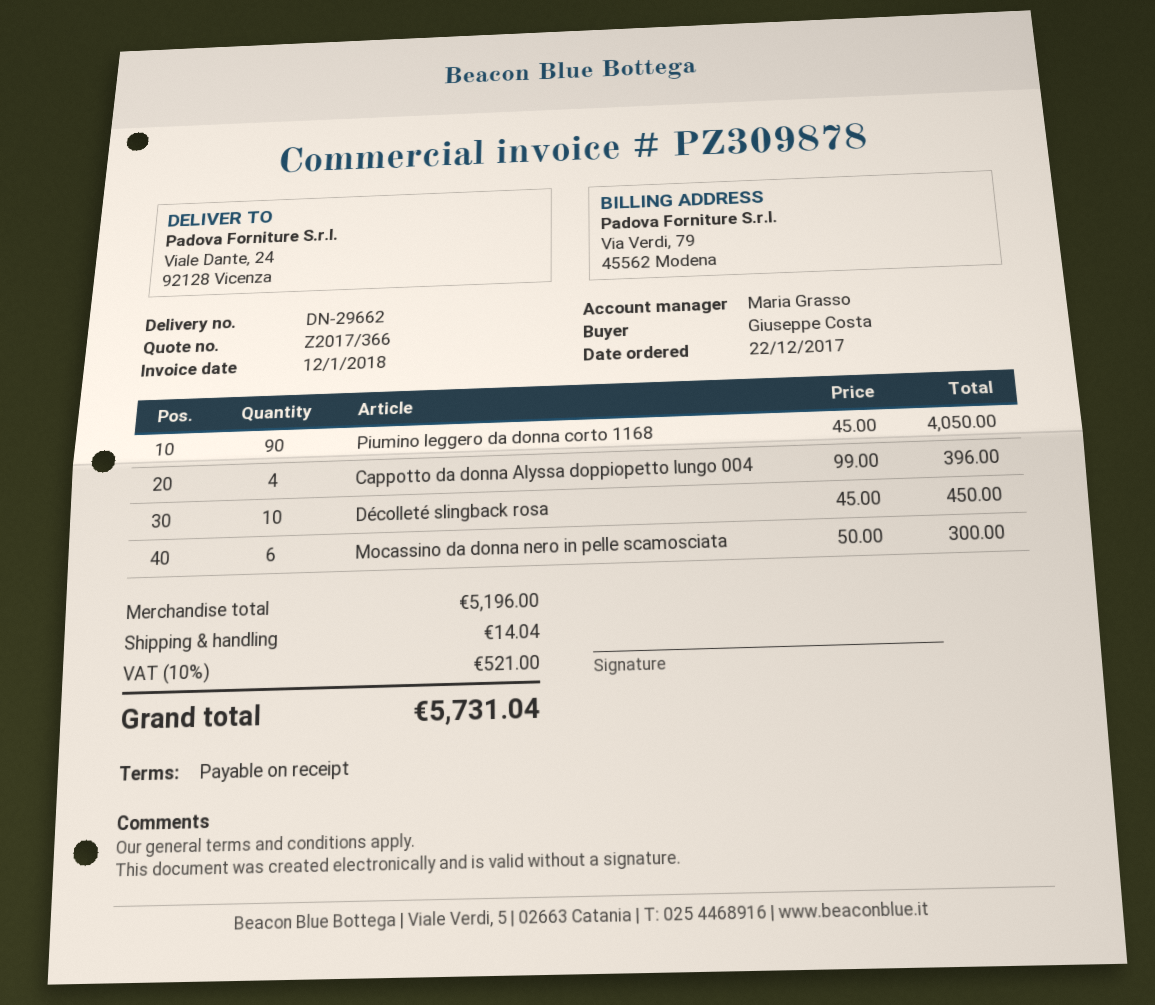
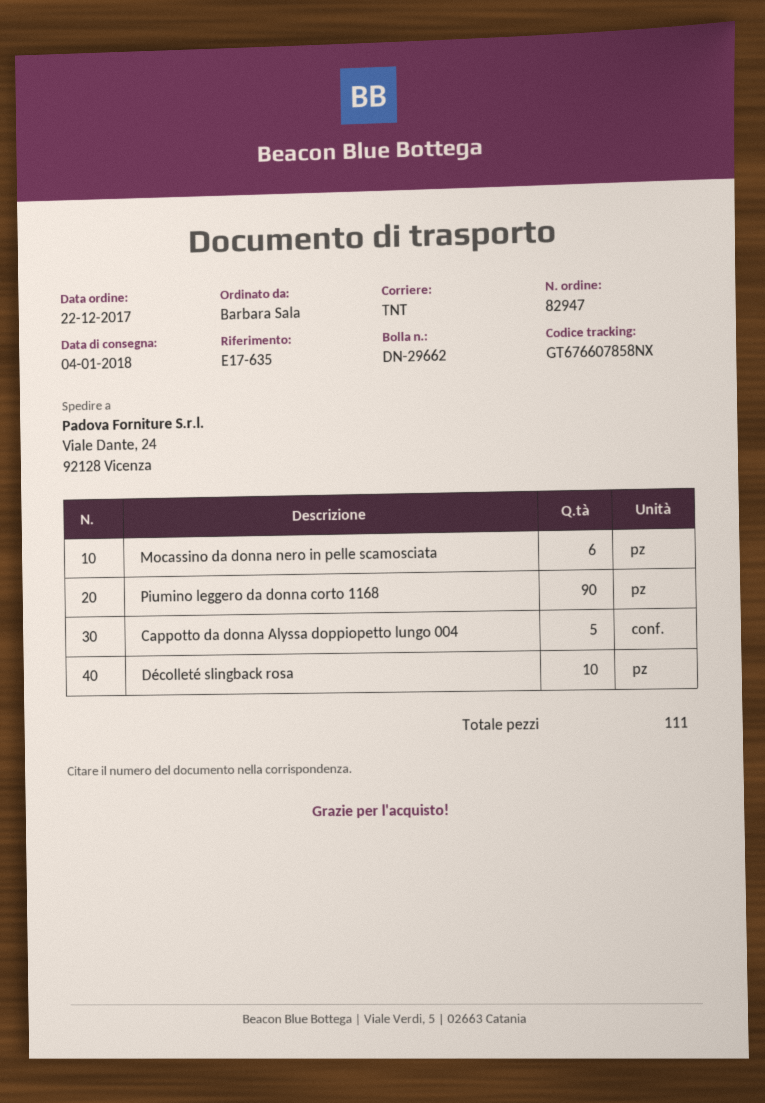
ordered by: Giuseppe Costa -> Barbara Sala
Cappotto da donna Alyssa doppiopetto lungo 004: 4 -> 5

